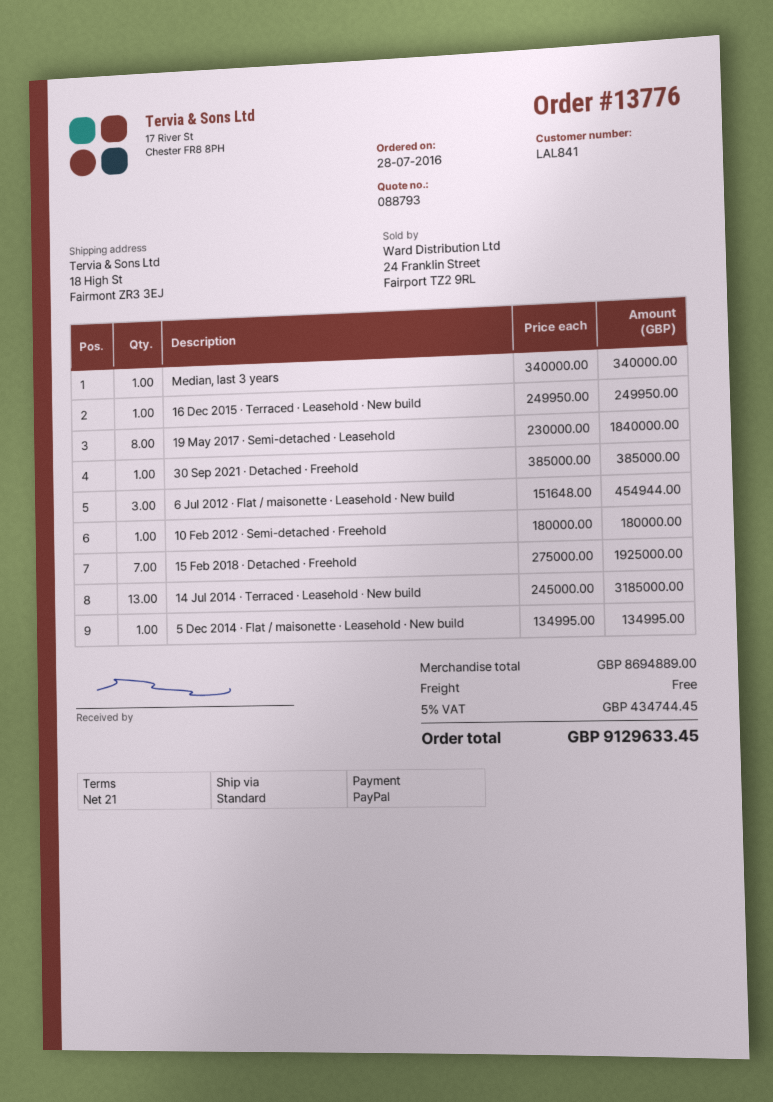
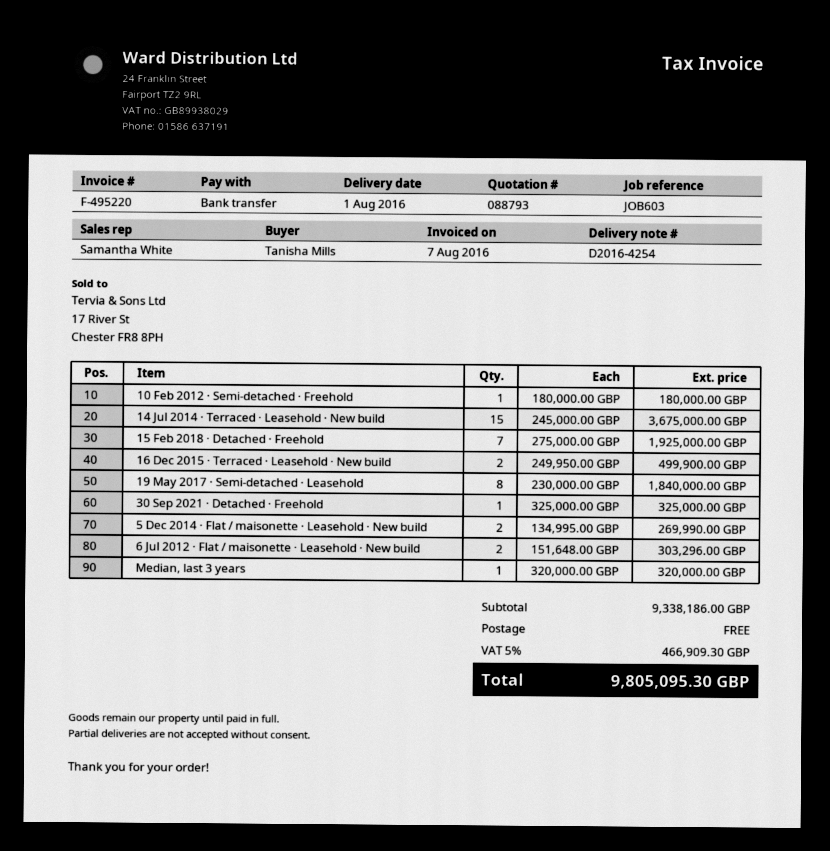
payment method: PayPal -> bank transfer
Median, last 3 years: 1 x 340000.00 = 340000.00 -> 1 x 320000.00 = 320000.00
16 Dec 2015 · Terraced · Leasehold · New build: 1 x 249950.00 = 249950.00 -> 2 x 249950.00 = 499900.00
30 Sep 2021 · Detached · Freehold: 1 x 385000.00 = 385000.00 -> 1 x 325000.00 = 325000.00
6 Jul 2012 · Flat / maisonette · Leasehold · New build: 3 x 151648.00 = 454944.00 -> 2 x 151648.00 = 303296.00
14 Jul 2014 · Terraced · Leasehold · New build: 13 x 245000.00 = 3185000.00 -> 15 x 245000.00 = 3675000.00
5 Dec 2014 · Flat / maisonette · Leasehold · New build: 1 x 134995.00 = 134995.00 -> 2 x 134995.00 = 269990.00
subtotal: 8694889.00 -> 9338186.00
tax: 5% = 434744.45 -> 5% = 466909.30
total: 9129633.45 -> 9805095.30

